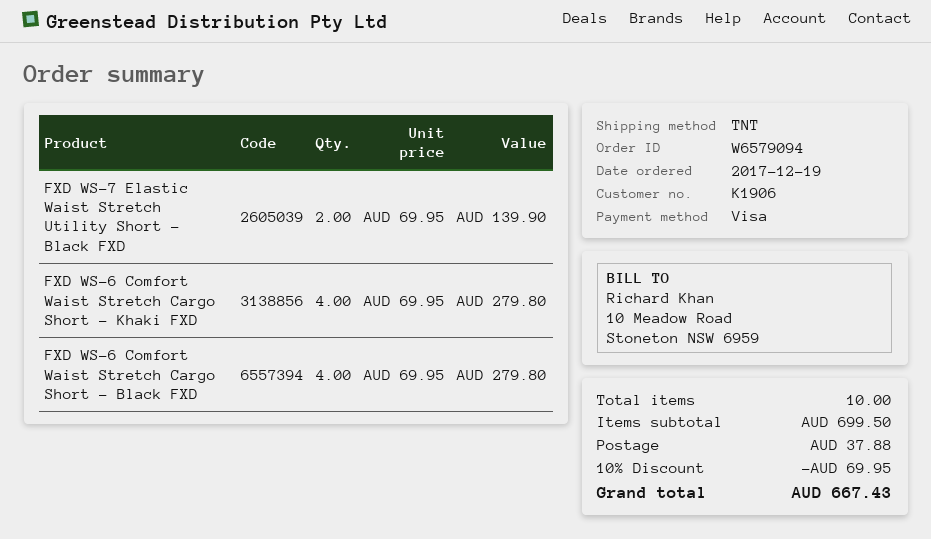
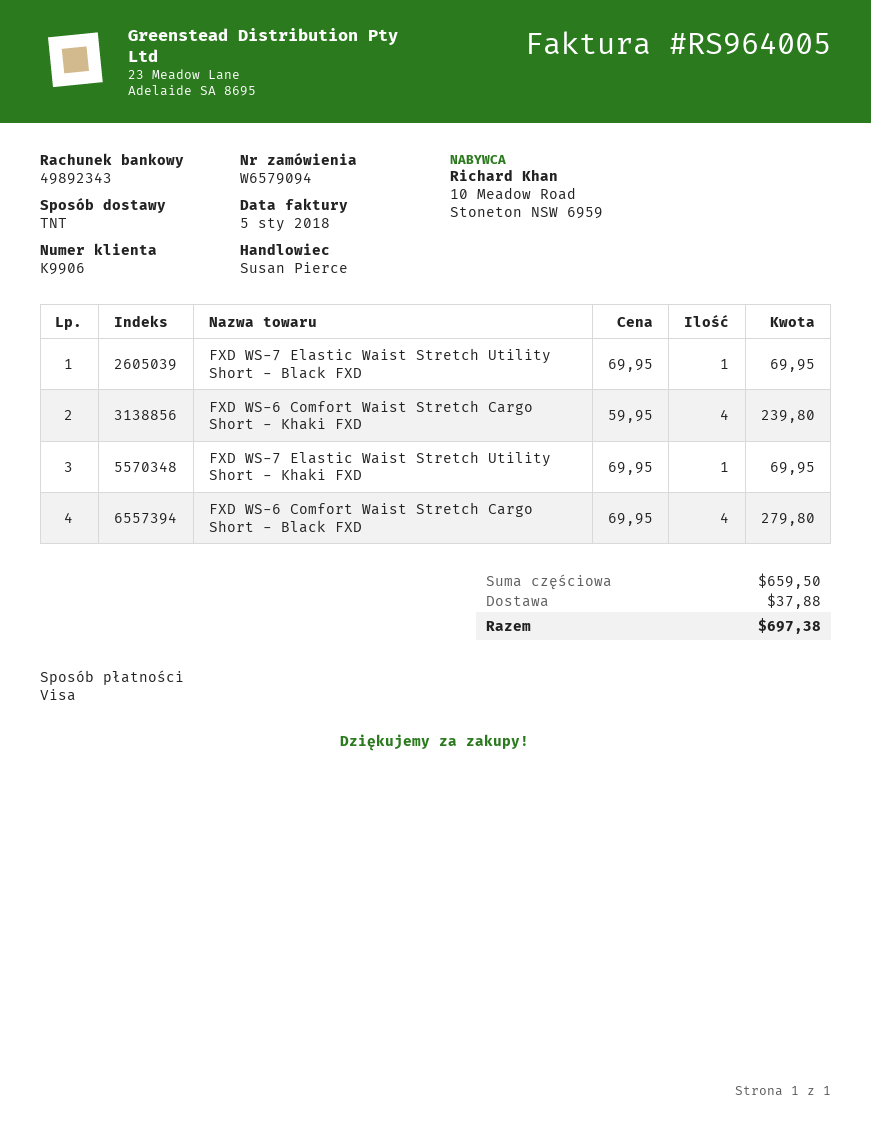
customer number: K1906 -> K9906
FXD WS-7 Elastic Waist Stretch Utility Short - Black FXD: 2 x 69.95 = 139.90 -> 1 x 69.95 = 69.95
FXD WS-6 Comfort Waist Stretch Cargo Short - Khaki FXD: 4 x 69.95 = 279.80 -> 4 x 59.95 = 239.80
FXD WS-7 Elastic Waist Stretch Utility Short - Khaki FXD: none -> 1 x 69.95 = 69.95
subtotal: 699.50 -> 659.50
discount: 10% = 69.95 -> none
total: 667.43 -> 697.38

